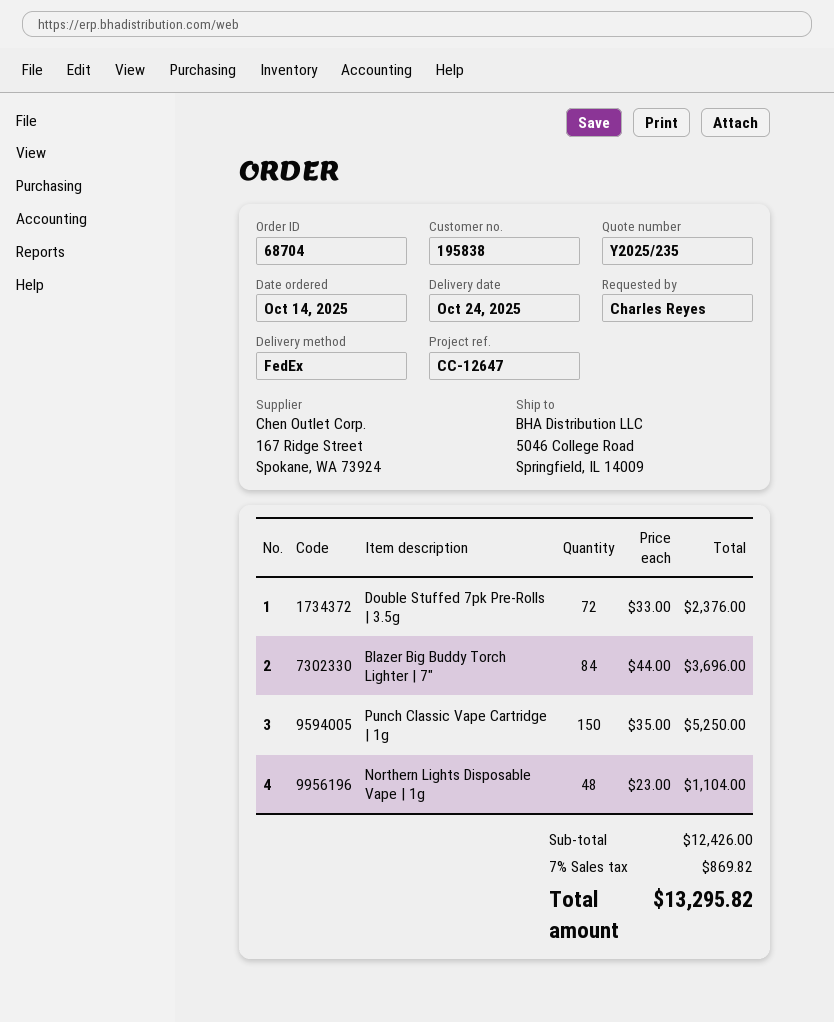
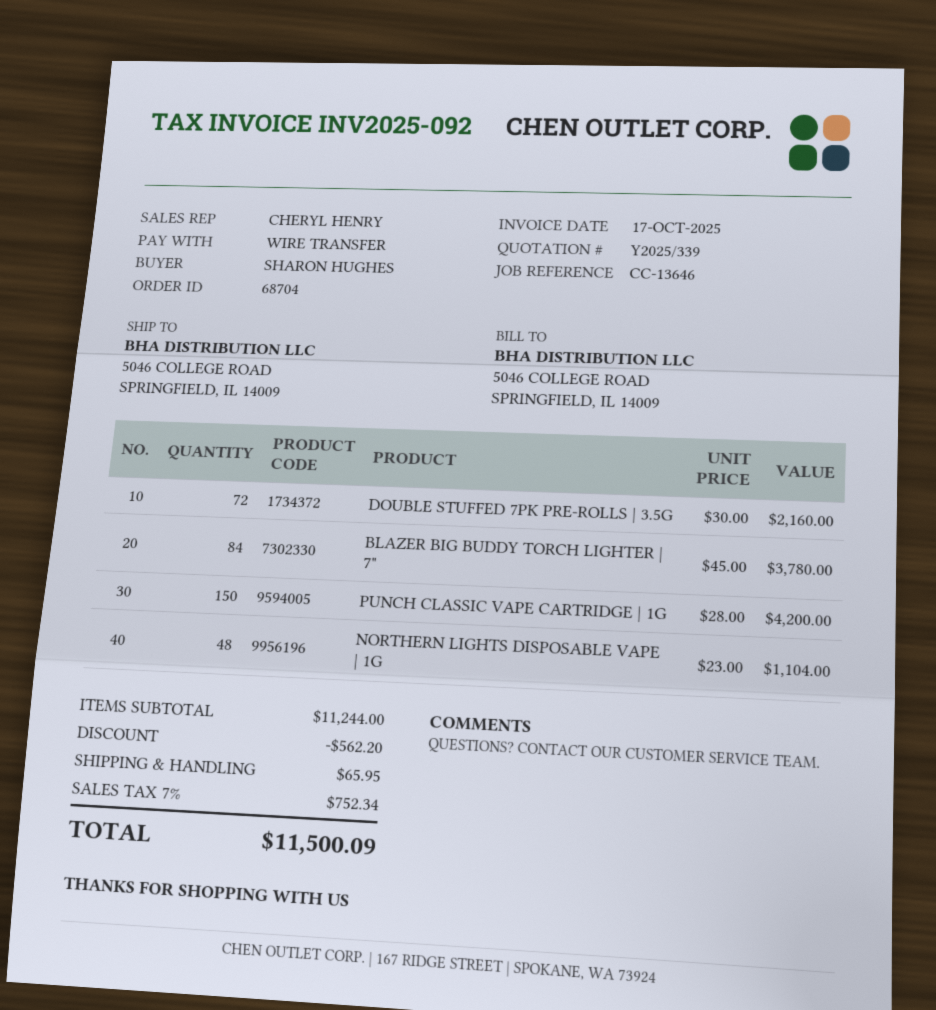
quote number: Y2025/235 -> Y2025/339
reference: CC-12647 -> CC-13646
ordered by: Charles Reyes -> SHARON HUGHES
Double Stuffed 7pk Pre-Rolls | 3.5g: 72 x 33.00 = 2376.00 -> 72 x 30.00 = 2160.00
Blazer Big Buddy Torch Lighter | 7": 84 x 44.00 = 3696.00 -> 84 x 45.00 = 3780.00
Punch Classic Vape Cartridge | 1g: 150 x 35.00 = 5250.00 -> 150 x 28.00 = 4200.00
subtotal: 12426.00 -> 11244.00
discount: none -> 562.20
shipping: none -> 65.95
tax: 7% = 869.82 -> 7% = 752.34
total: 13295.82 -> 11500.09

